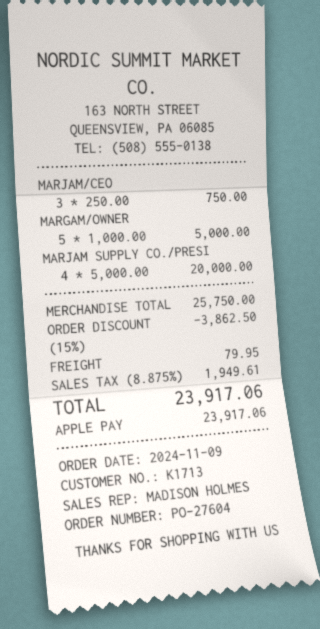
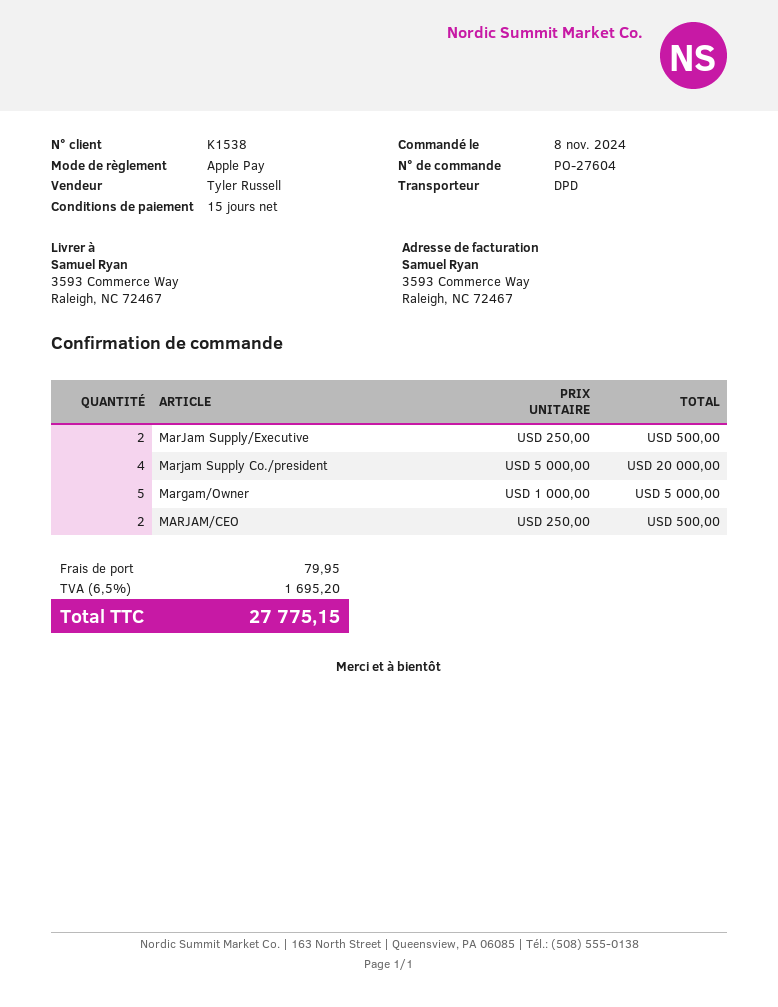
order date: 2024-11-09 -> 2024-11-08
customer number: K1713 -> K1538
sales rep: MADISON HOLMES -> Tyler Russell
MARJAM/CEO: 3 x 250.00 = 750.00 -> 2 x 250.00 = 500.00
MarJam Supply/Executive: none -> 2 x 250.00 = 500.00
discount: 15% = 3862.50 -> none
tax: 8.875% = 1949.61 -> 6.5% = 1695.20
total: 23917.06 -> 27775.15

